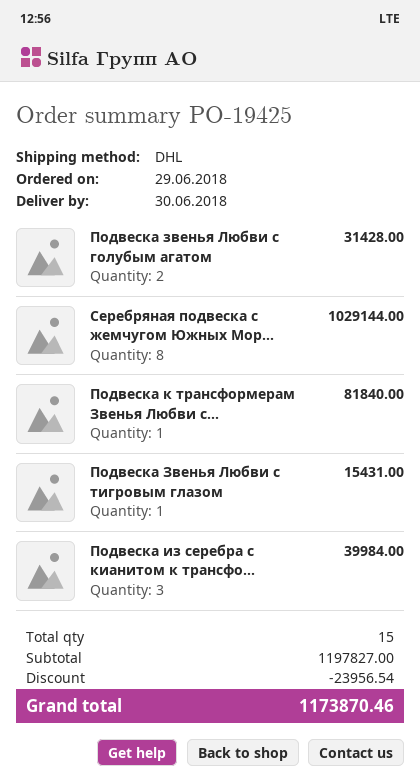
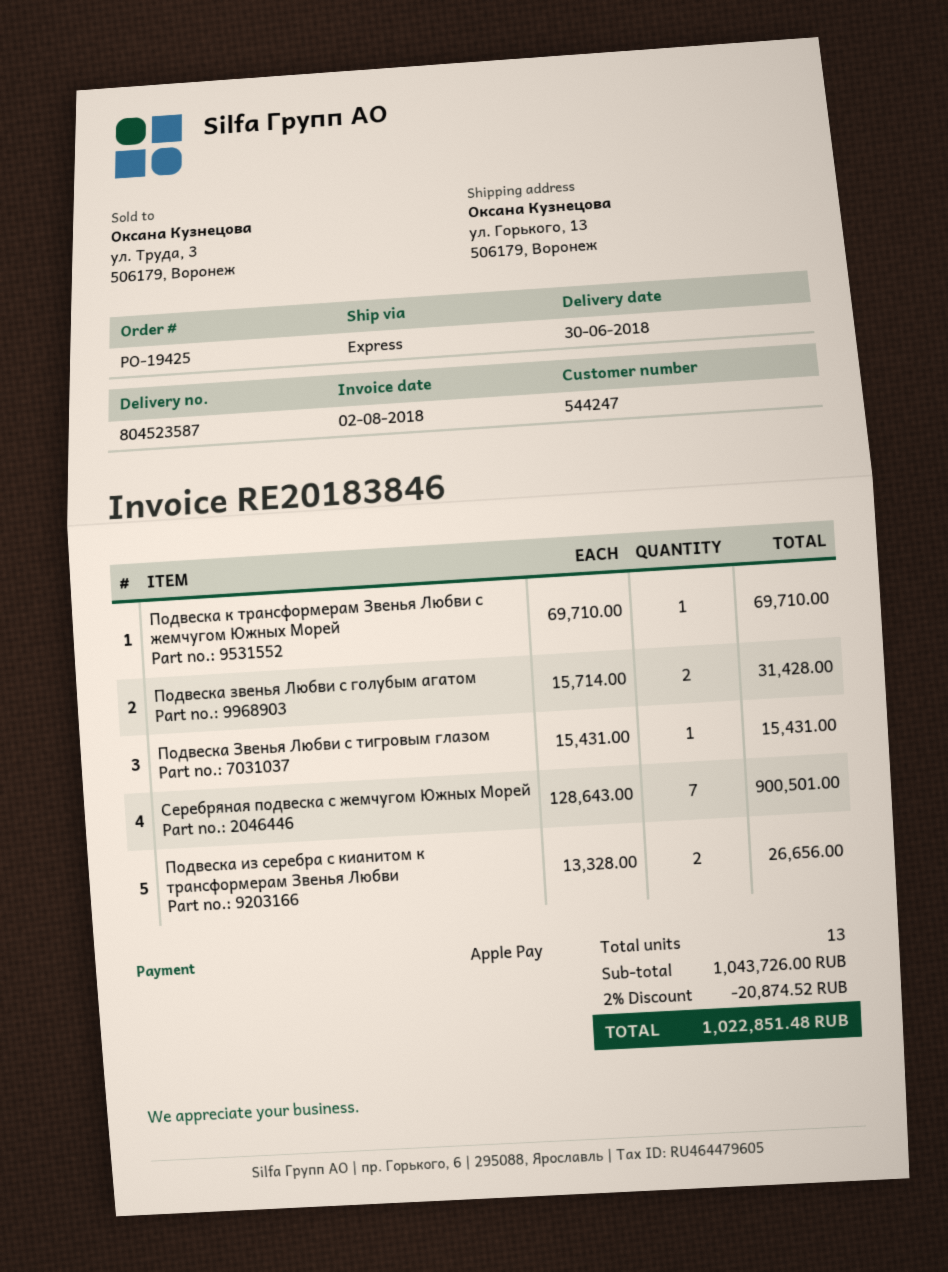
shipping method: DHL -> express
Cеребряная подвеска с жемчугом Южных Мор...: 8 for 1029144.00 -> 7 for 900501.00
Подвеска к трансформерам Звенья Любви с...: 1 for 81840.00 -> 1 for 69710.00
Подвеска из серебра с кианитом к трансфо...: 3 for 39984.00 -> 2 for 26656.00
total quantity: 15 -> 13
subtotal: 1197827.00 -> 1043726.00
discount: 23956.54 -> 20874.52
total: 1173870.46 -> 1022851.48

